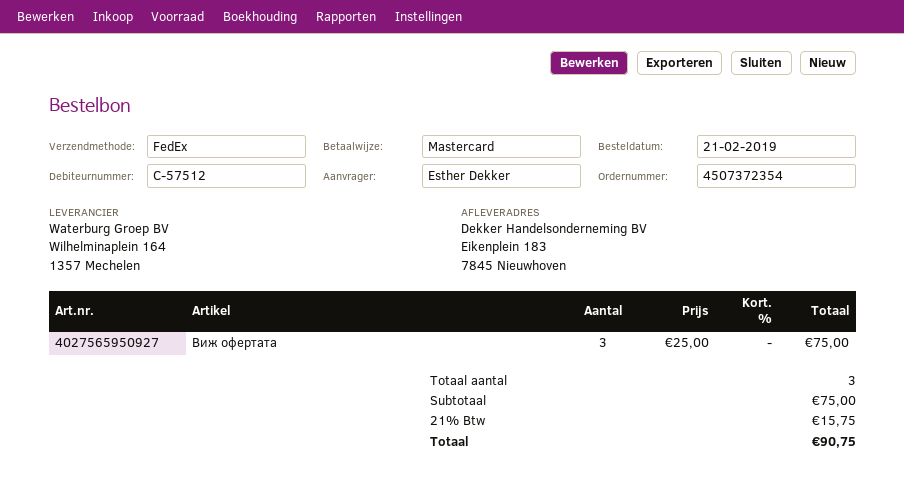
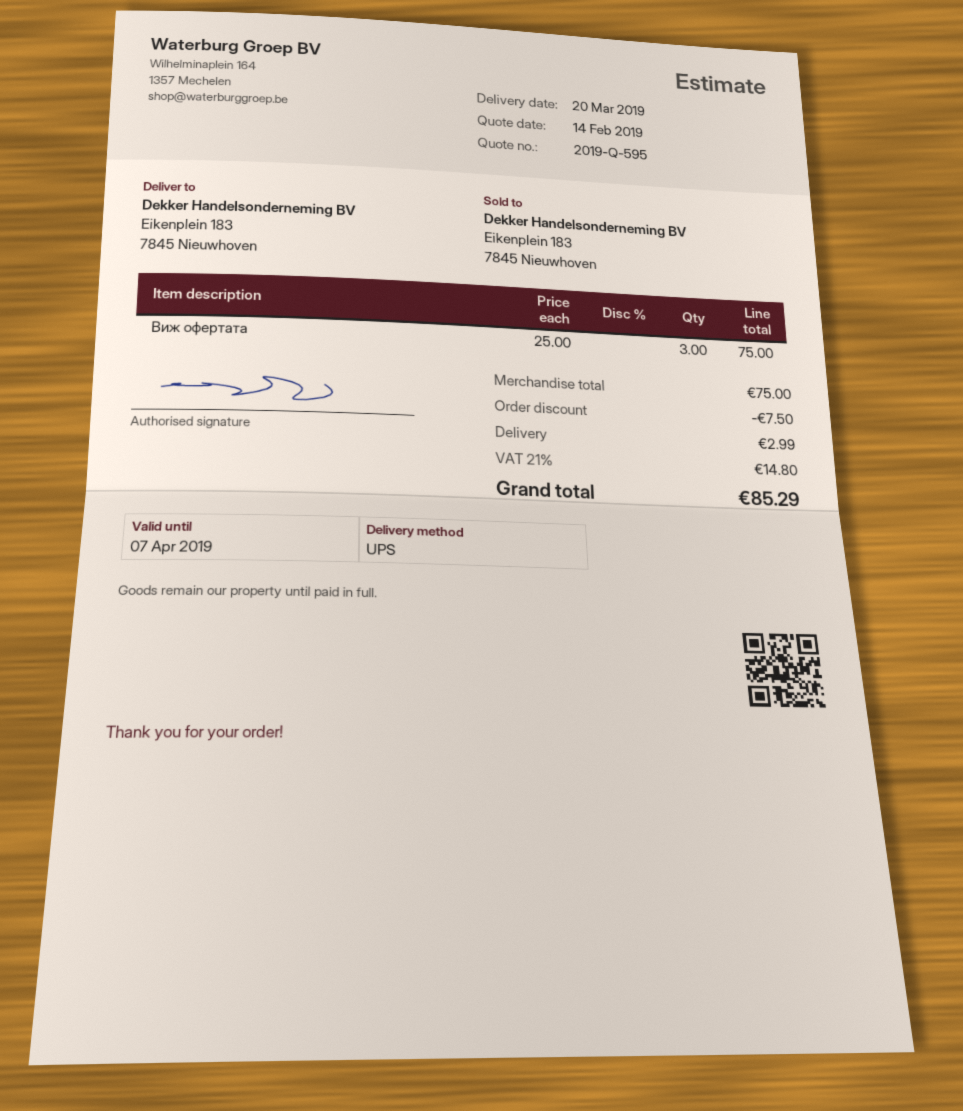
shipping method: FedEx -> UPS
discount: none -> 7.50
shipping: none -> 2.99
tax: 21% = 15.75 -> 21% = 14.80
total: 90.75 -> 85.29

